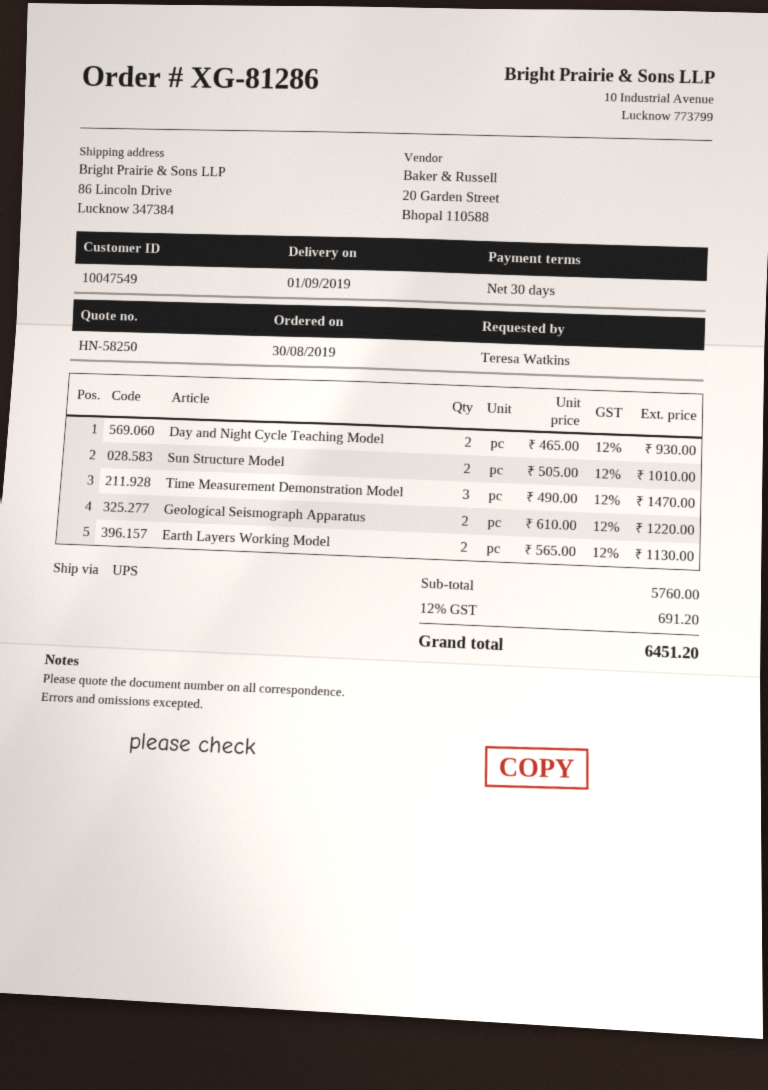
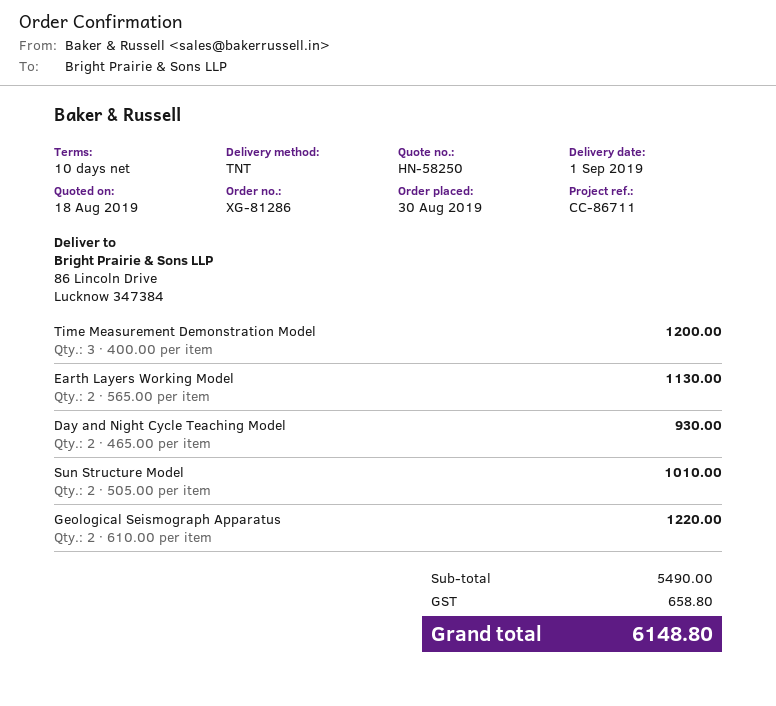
payment terms: 30 days -> 10 days
shipping method: UPS -> TNT
Time Measurement Demonstration Model: 3 x 490.00 = 1470.00 -> 3 x 400.00 = 1200.00
subtotal: 5760.00 -> 5490.00
tax: 691.20 -> 658.80
total: 6451.20 -> 6148.80

